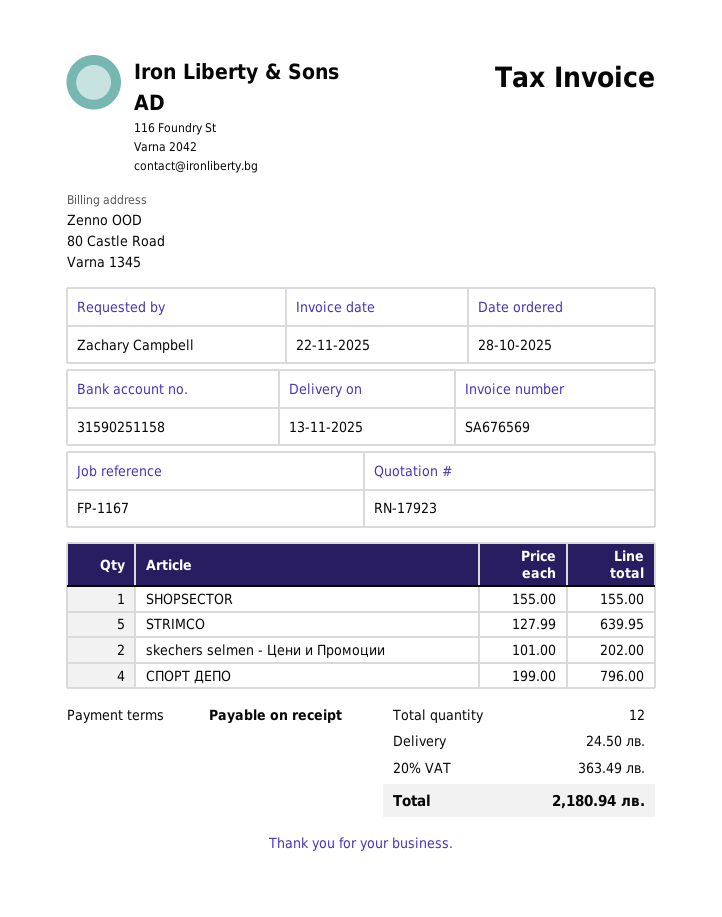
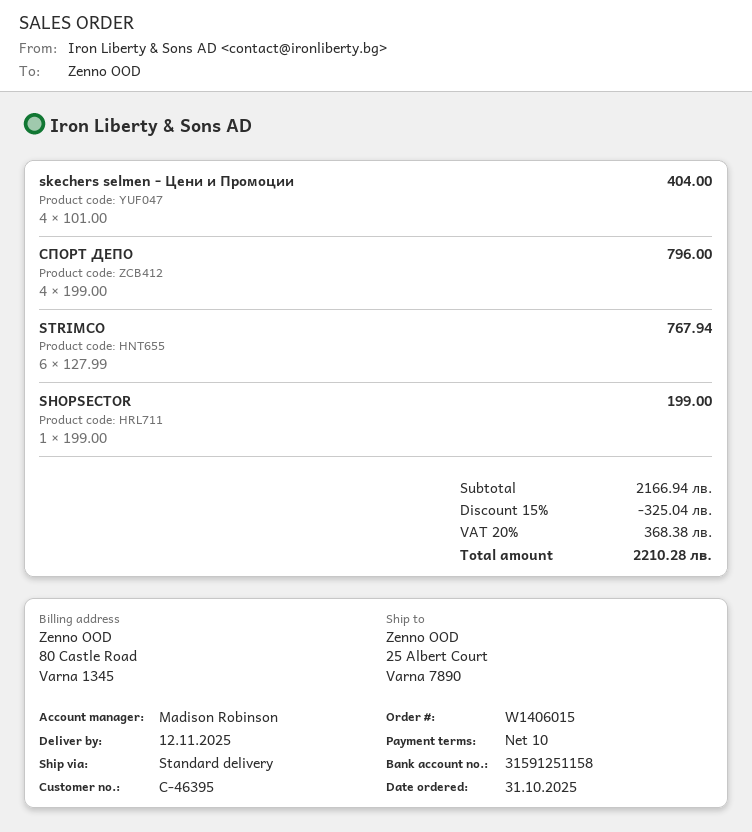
order date: 2025-10-28 -> 2025-10-31
delivery date: 2025-11-13 -> 2025-11-12
payment terms: on receipt -> 10 days
bank account: 31590251158 -> 31591251158
SHOPSECTOR: 1 x 155.00 = 155.00 -> 1 x 199.00 = 199.00
STRIMCO: 5 x 127.99 = 639.95 -> 6 x 127.99 = 767.94
skechers selmen - Цени и Промоции: 2 x 101.00 = 202.00 -> 4 x 101.00 = 404.00
discount: none -> 15% = 325.04
shipping: 24.50 -> none
tax: 20% = 363.49 -> 20% = 368.38
total: 2180.94 -> 2210.28

